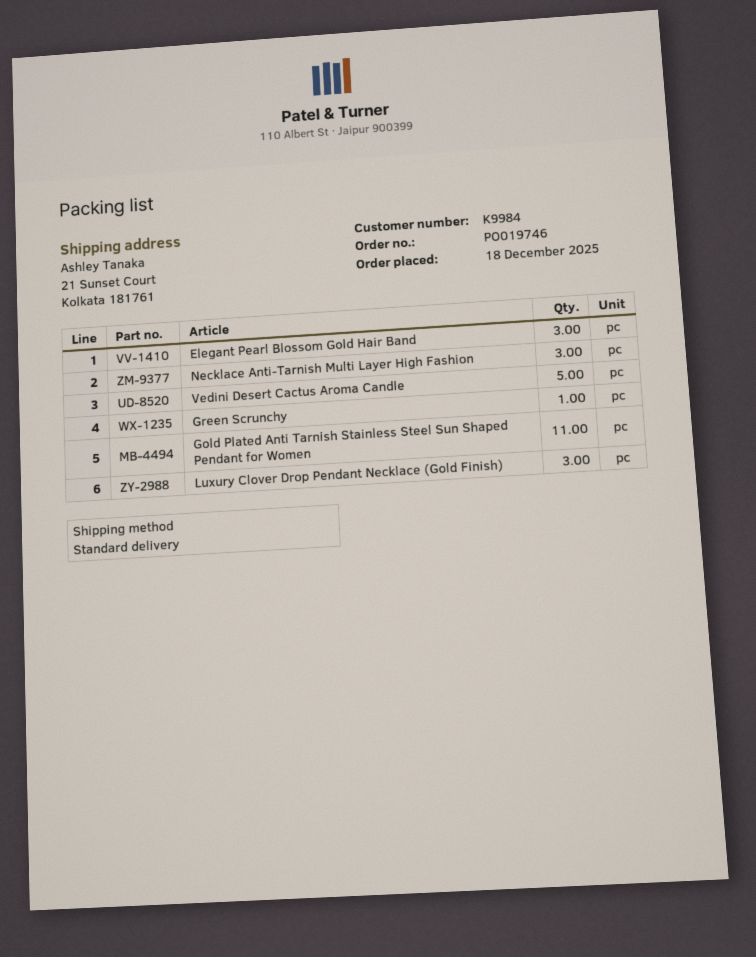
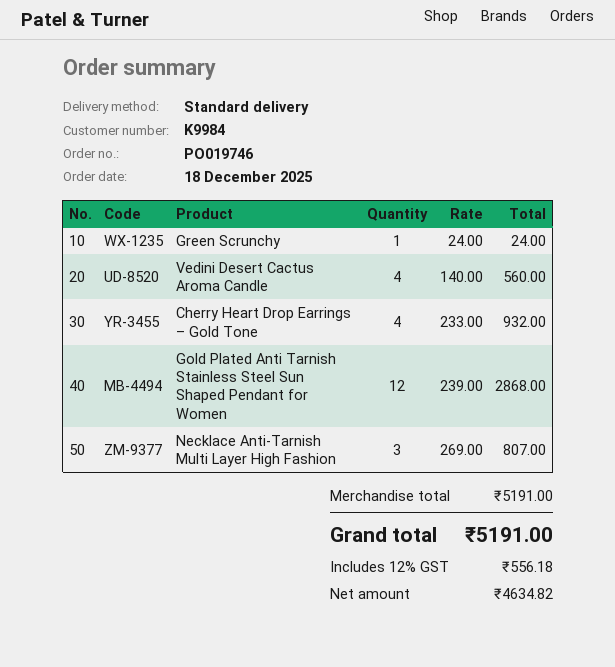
Elegant Pearl Blossom Gold Hair Band: 3 -> none
Vedini Desert Cactus Aroma Candle: 5 -> 4
Gold Plated Anti Tarnish Stainless Steel Sun Shaped Pendant for Women: 11 -> 12
Luxury Clover Drop Pendant Necklace (Gold Finish): 3 -> none
Cherry Heart Drop Earrings – Gold Tone: none -> 4

